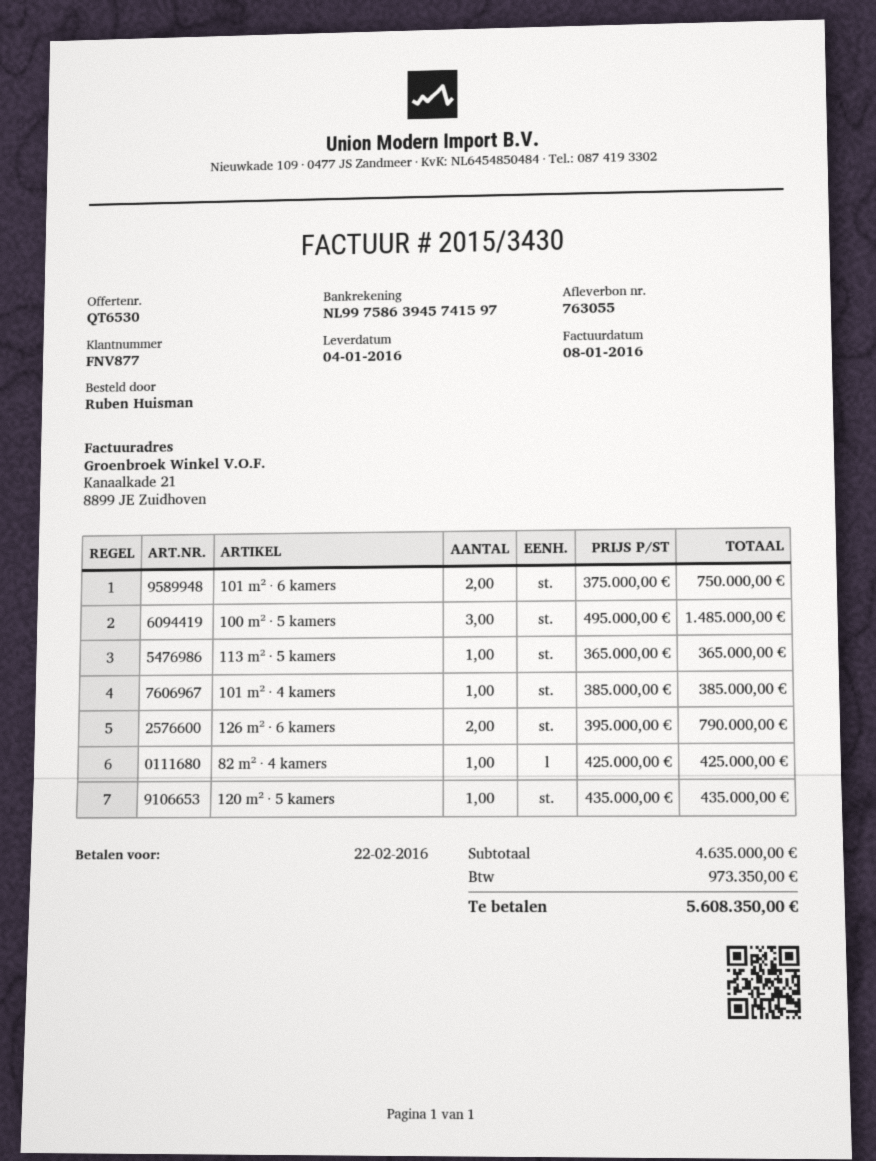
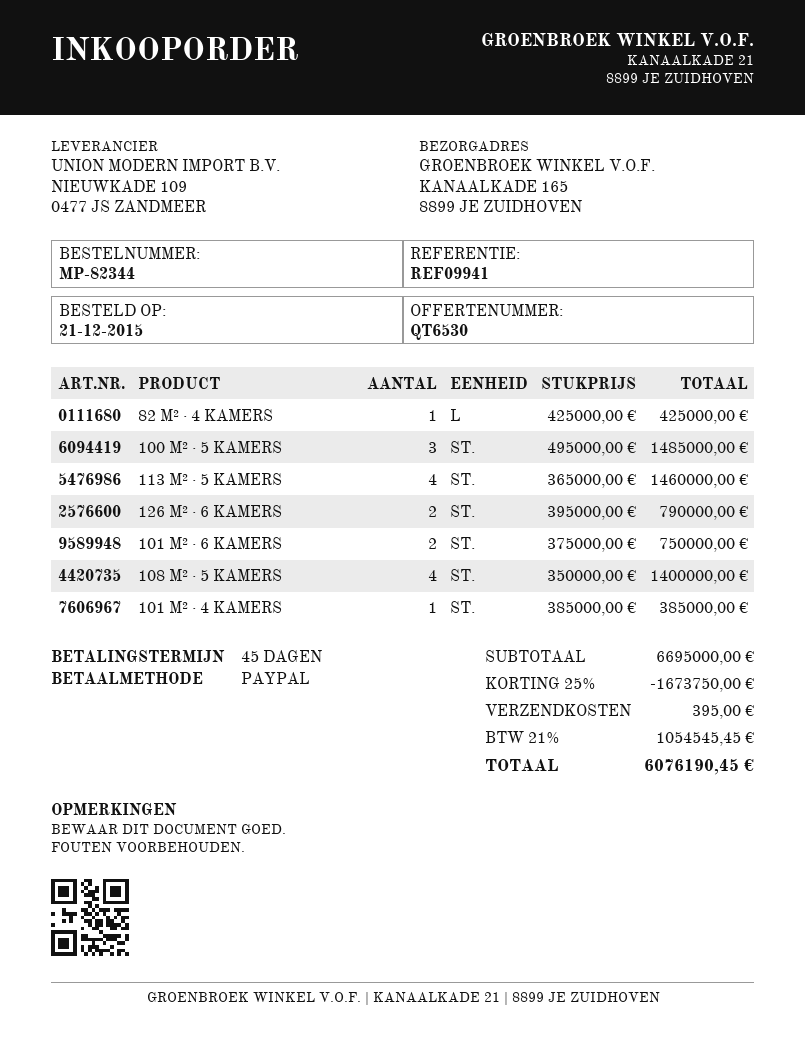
113 m² · 5 kamers: 1 x 365000.00 = 365000.00 -> 4 x 365000.00 = 1460000.00
120 m² · 5 kamers: 1 x 435000.00 = 435000.00 -> none
108 M² · 5 KAMERS: none -> 4 x 350000.00 = 1400000.00
subtotal: 4635000.00 -> 6695000.00
discount: none -> 25% = 1673750.00
shipping: none -> 395.00
tax: 973350.00 -> 1054545.45
total: 5608350.00 -> 6076190.45

